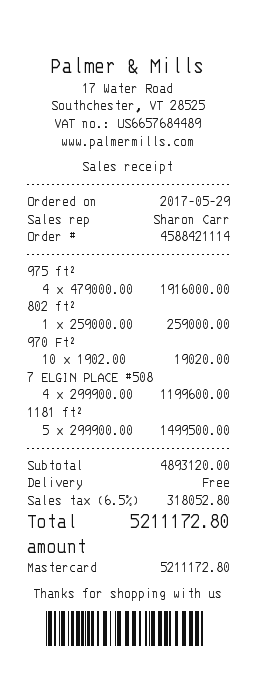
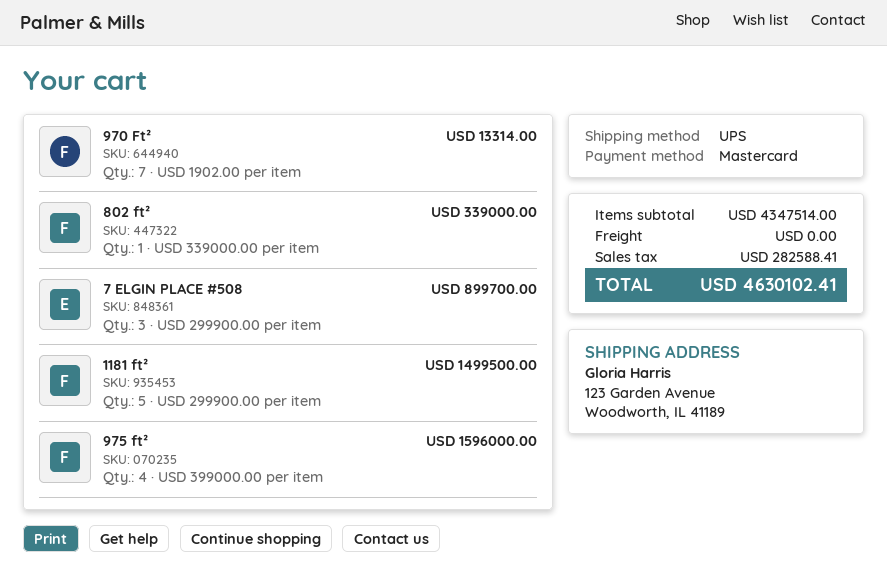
975 ft²: 4 x 479000.00 = 1916000.00 -> 4 x 399000.00 = 1596000.00
802 ft²: 1 x 259000.00 = 259000.00 -> 1 x 339000.00 = 339000.00
970 Ft²: 10 x 1902.00 = 19020.00 -> 7 x 1902.00 = 13314.00
7 ELGIN PLACE #508: 4 x 299900.00 = 1199600.00 -> 3 x 299900.00 = 899700.00
subtotal: 4893120.00 -> 4347514.00
tax: 318052.80 -> 282588.41
total: 5211172.80 -> 4630102.41

